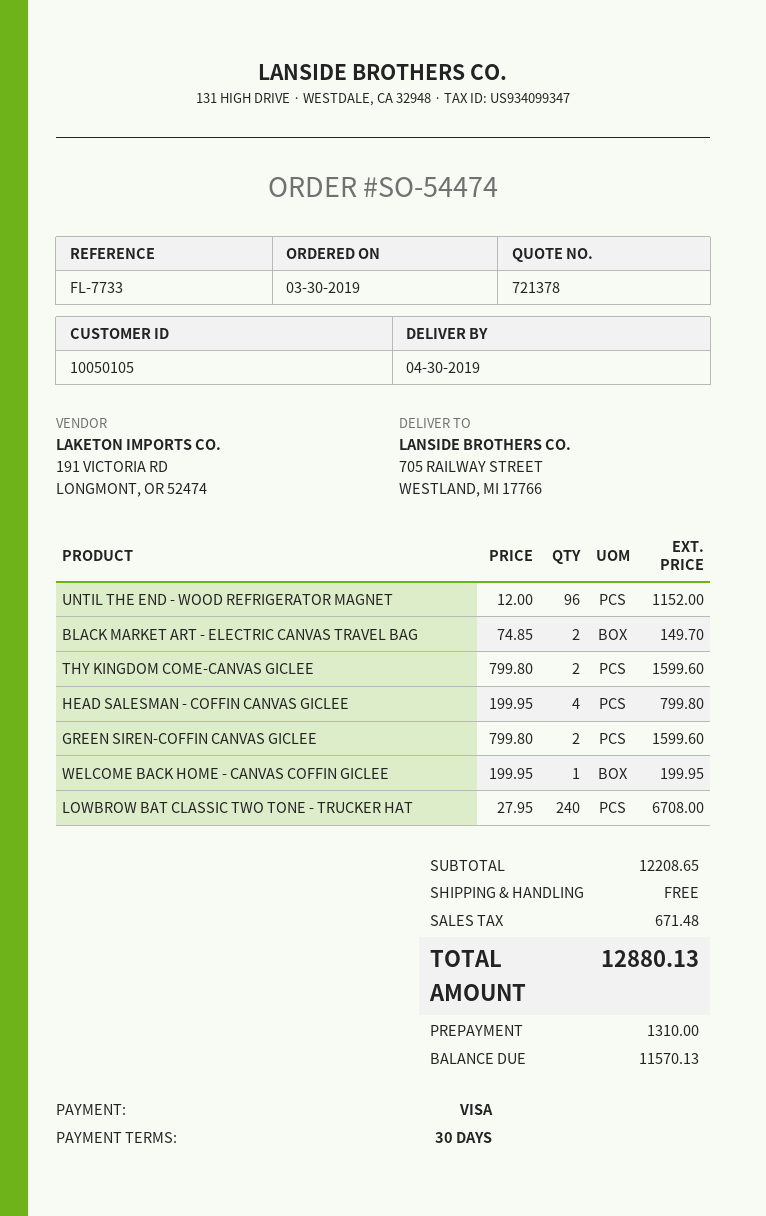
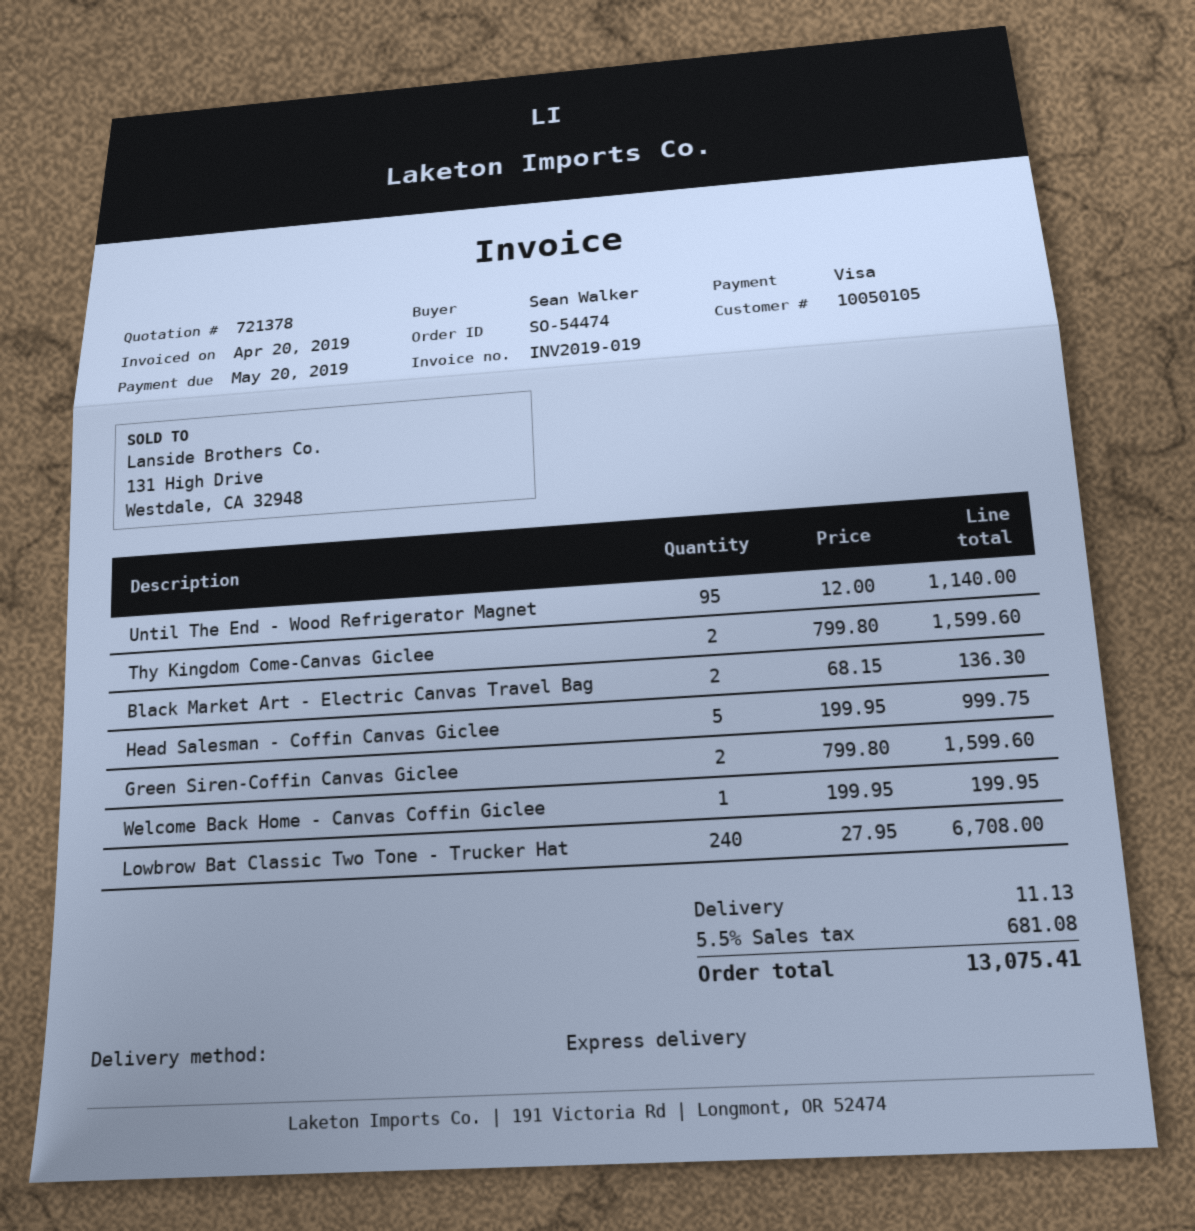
UNTIL THE END - WOOD REFRIGERATOR MAGNET: 96 x 12.00 = 1152.00 -> 95 x 12.00 = 1140.00
BLACK MARKET ART - ELECTRIC CANVAS TRAVEL BAG: 2 x 74.85 = 149.70 -> 2 x 68.15 = 136.30
HEAD SALESMAN - COFFIN CANVAS GICLEE: 4 x 199.95 = 799.80 -> 5 x 199.95 = 999.75
shipping: 0.00 -> 11.13
tax: 671.48 -> 681.08
total: 12880.13 -> 13075.41

